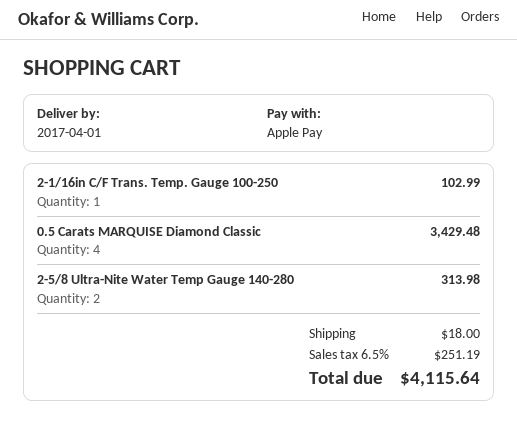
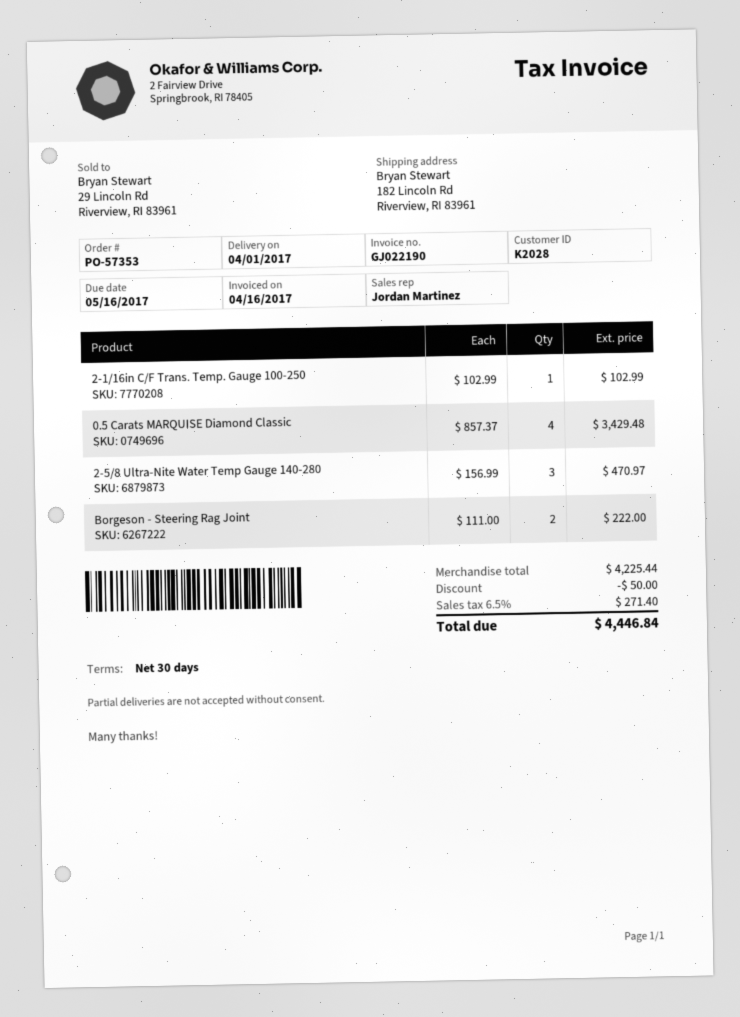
2-5/8 Ultra-Nite Water Temp Gauge 140-280: 2 for 313.98 -> 3 for 470.97
Borgeson - Steering Rag Joint: none -> 2 for 222.00
discount: none -> 50.00
shipping: 18.00 -> none
tax: 6.5% = 251.19 -> 6.5% = 271.40
total: 4115.64 -> 4446.84

